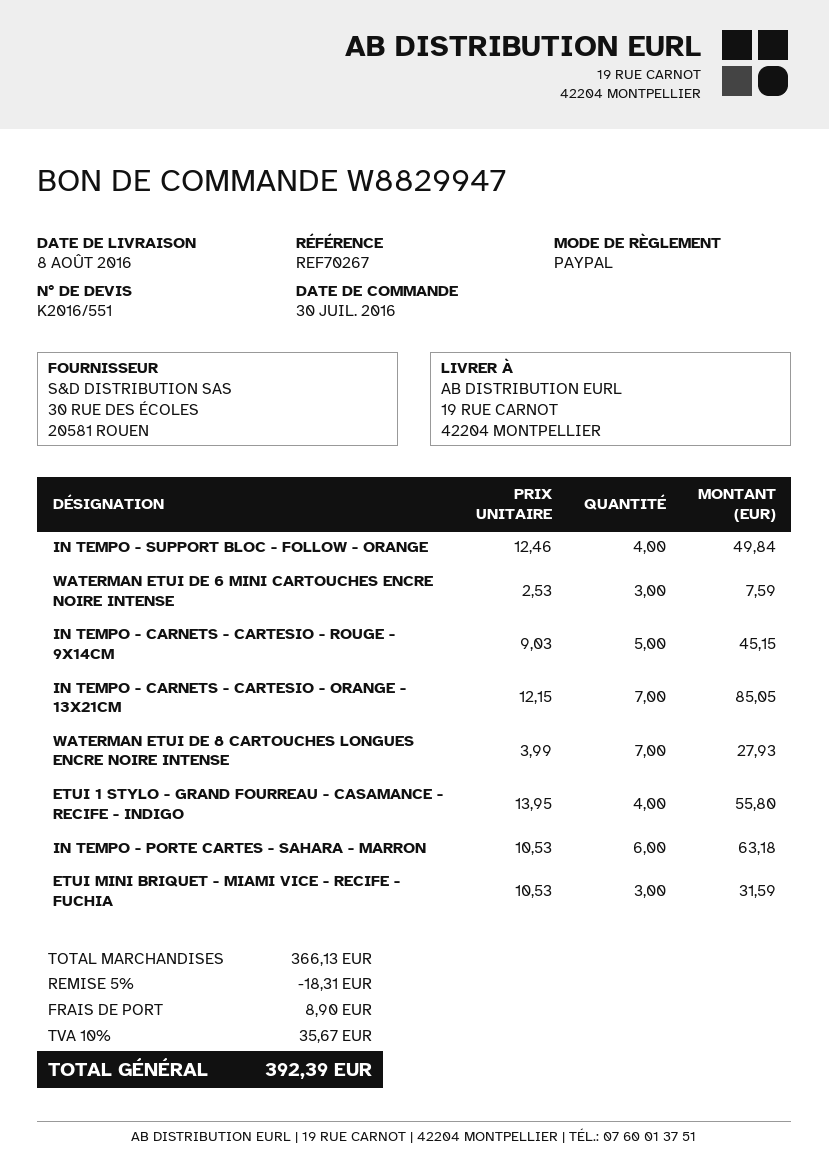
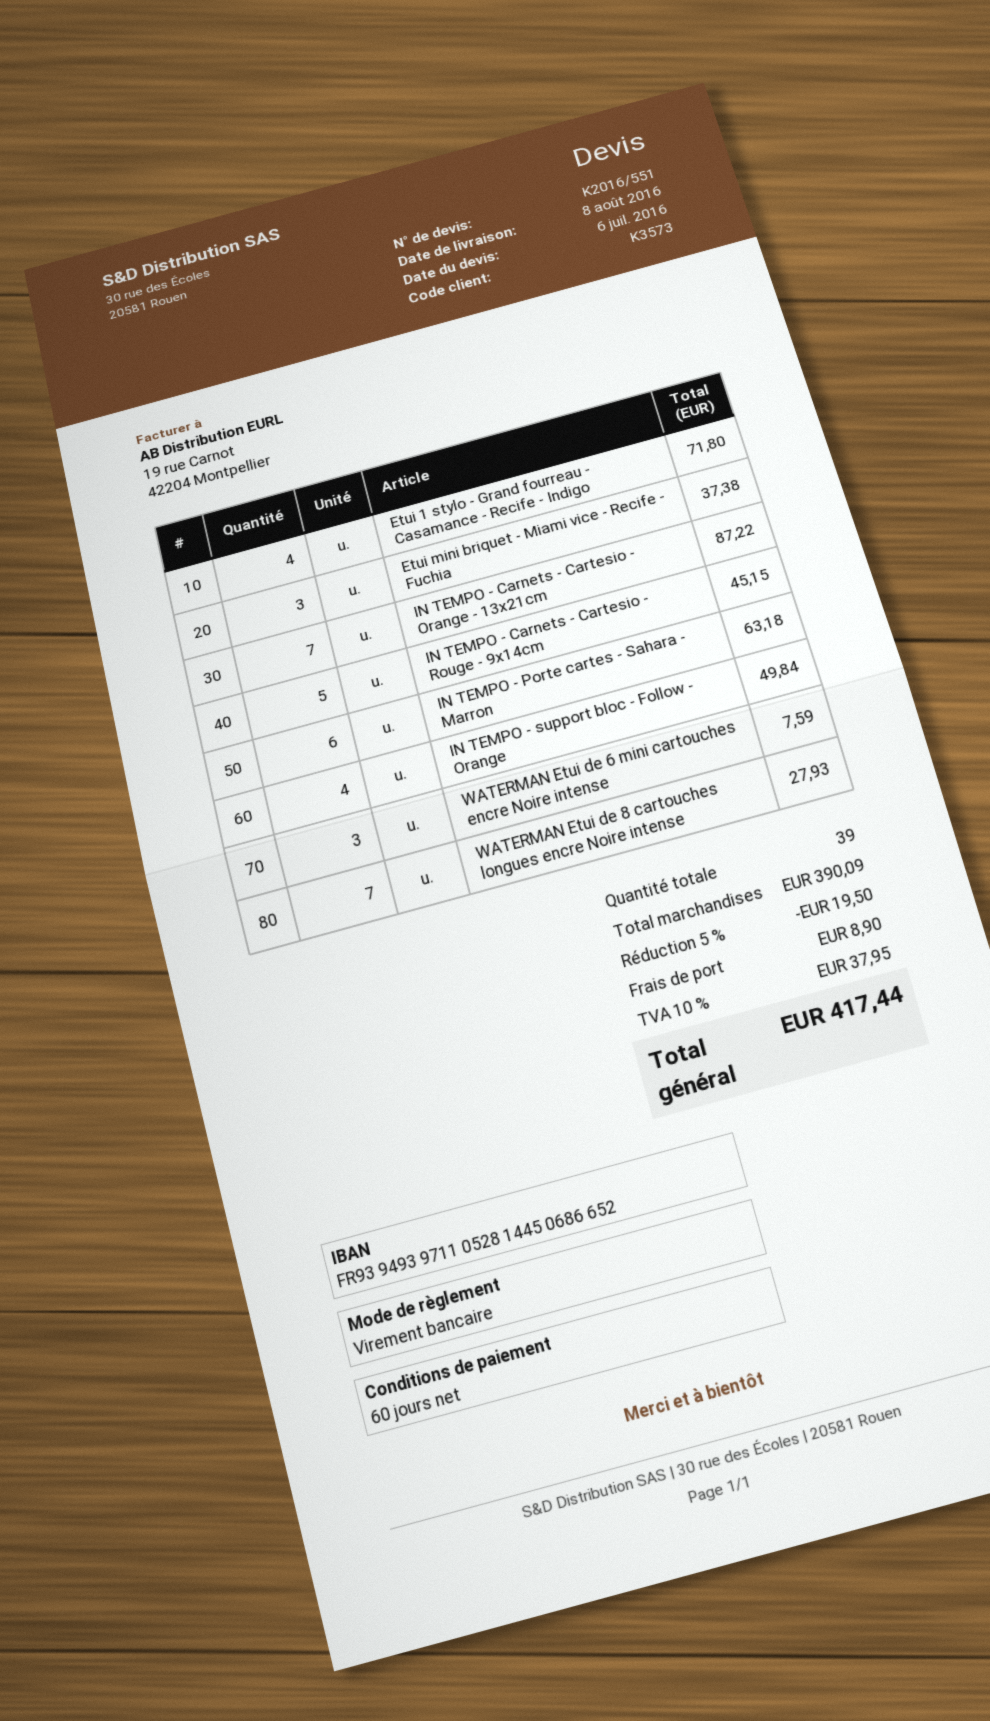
payment method: PayPal -> bank transfer
IN TEMPO - CARNETS - CARTESIO - ORANGE - 13X21CM: 7 for 85.05 -> 7 for 87.22
ETUI 1 STYLO - GRAND FOURREAU - CASAMANCE - RECIFE - INDIGO: 4 for 55.80 -> 4 for 71.80
ETUI MINI BRIQUET - MIAMI VICE - RECIFE - FUCHIA: 3 for 31.59 -> 3 for 37.38
subtotal: 366.13 -> 390.09
discount: 5% = 18.31 -> 5% = 19.50
tax: 10% = 35.67 -> 10% = 37.95
total: 392.39 -> 417.44

